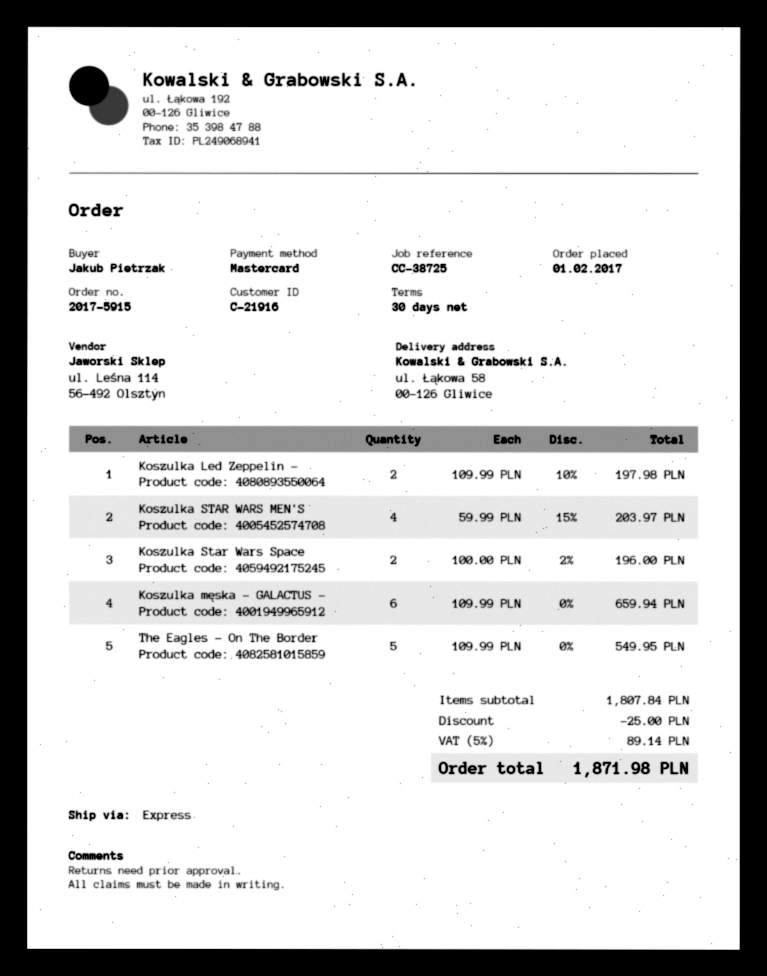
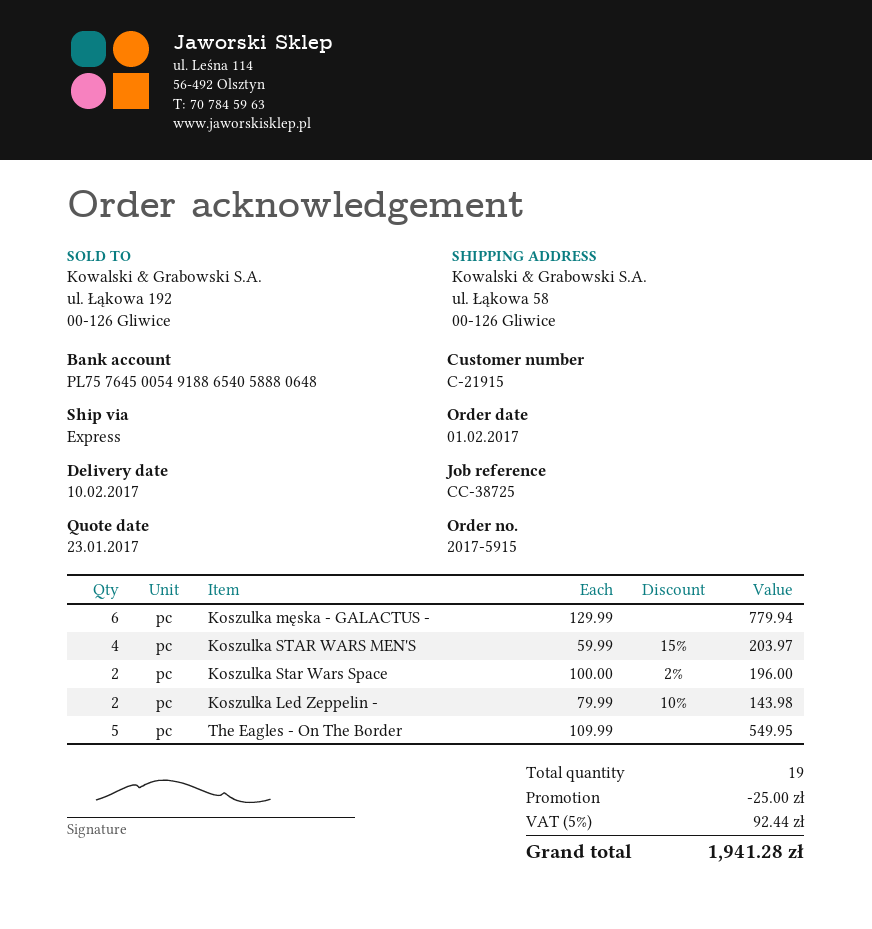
customer number: C-21916 -> C-21915
Koszulka Led Zeppelin -: 2 x 109.99 - 10% = 197.98 -> 2 x 79.99 - 10% = 143.98
Koszulka męska - GALACTUS -: 6 x 109.99 = 659.94 -> 6 x 129.99 = 779.94
tax: 5% = 89.14 -> 5% = 92.44
total: 1871.98 -> 1941.28

